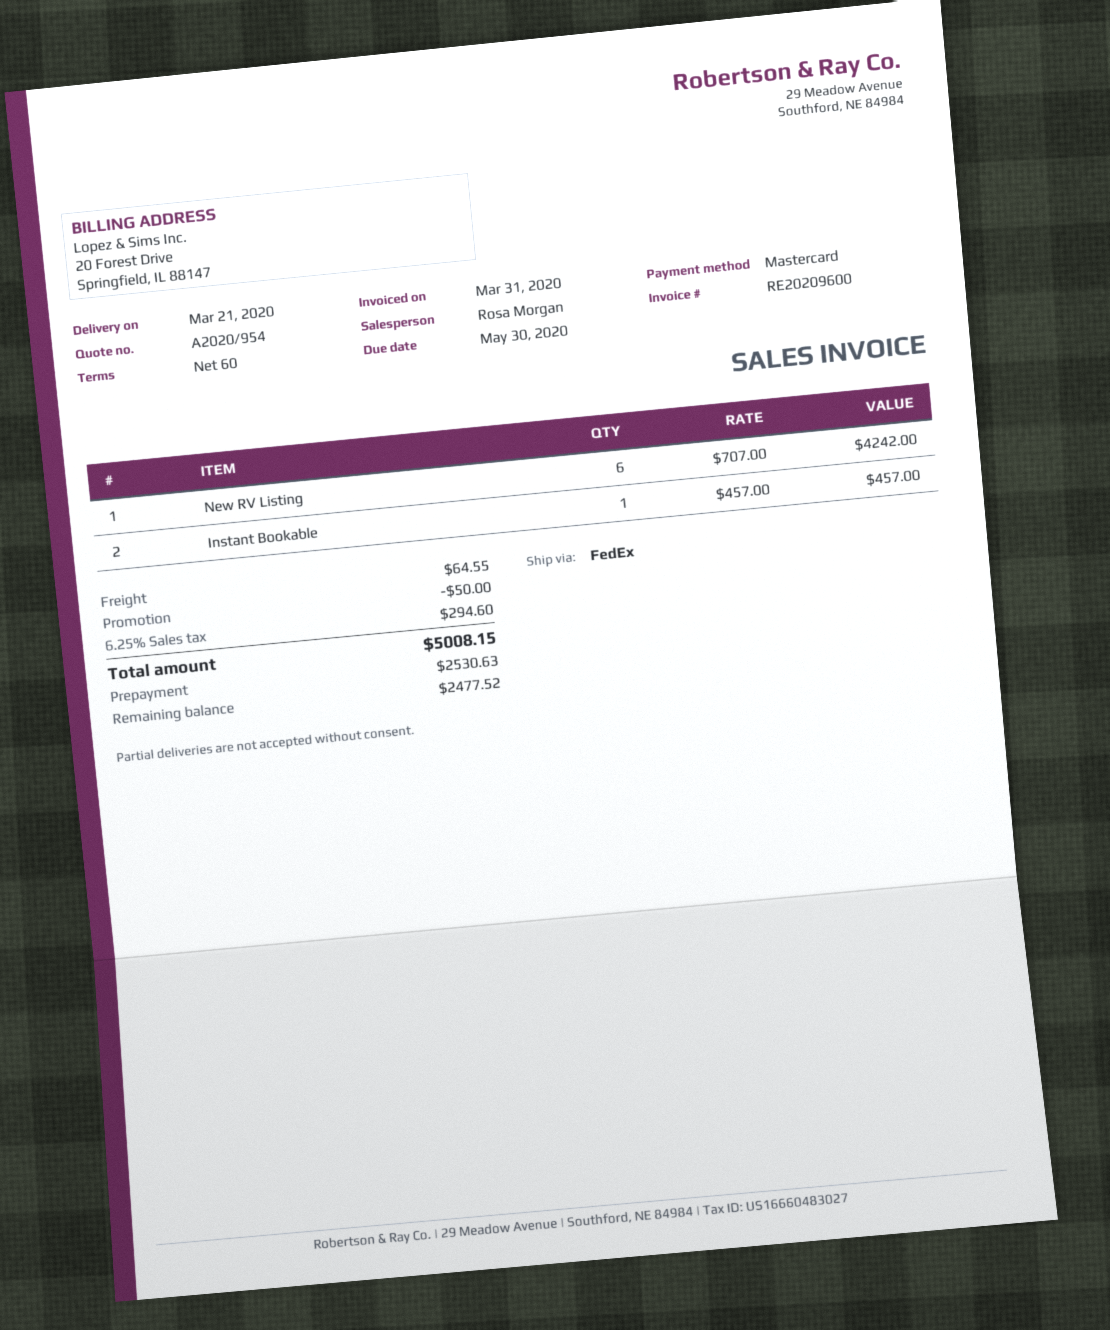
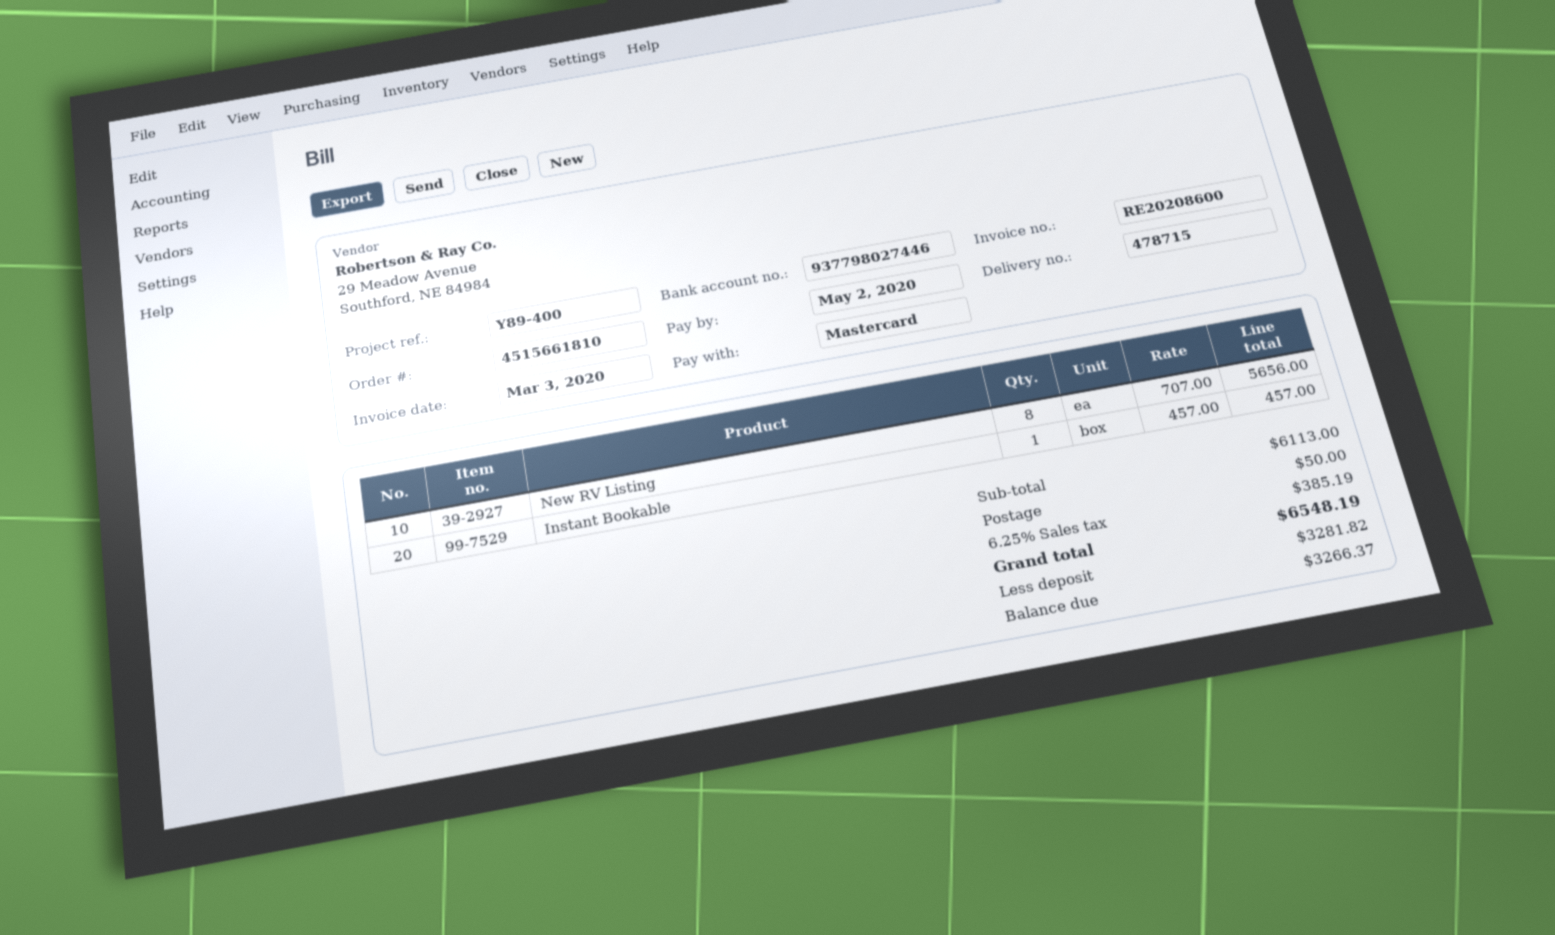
invoice number: RE20209600 -> RE20208600
invoice date: 2020-03-31 -> 2020-03-03
due date: 2020-05-30 -> 2020-05-02
New RV Listing: 6 x 707.00 = 4242.00 -> 8 x 707.00 = 5656.00
discount: 50.00 -> none
shipping: 64.55 -> 50.00
tax: 6.25% = 294.60 -> 6.25% = 385.19
total: 5008.15 -> 6548.19
deposit: 2530.63 -> 3281.82
balance: 2477.52 -> 3266.37

